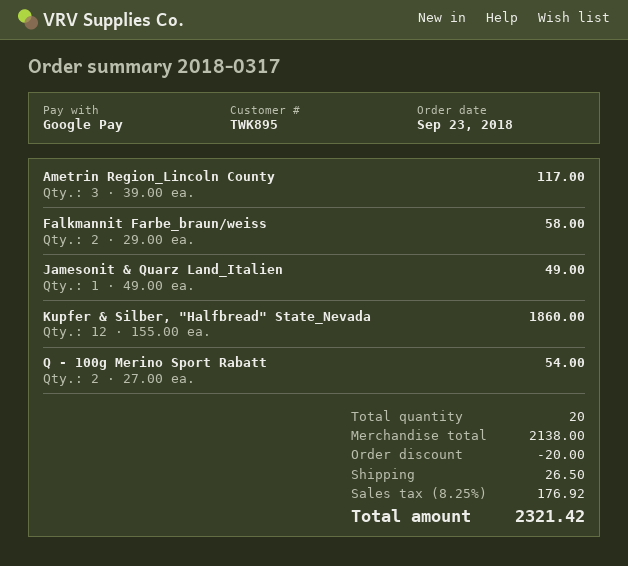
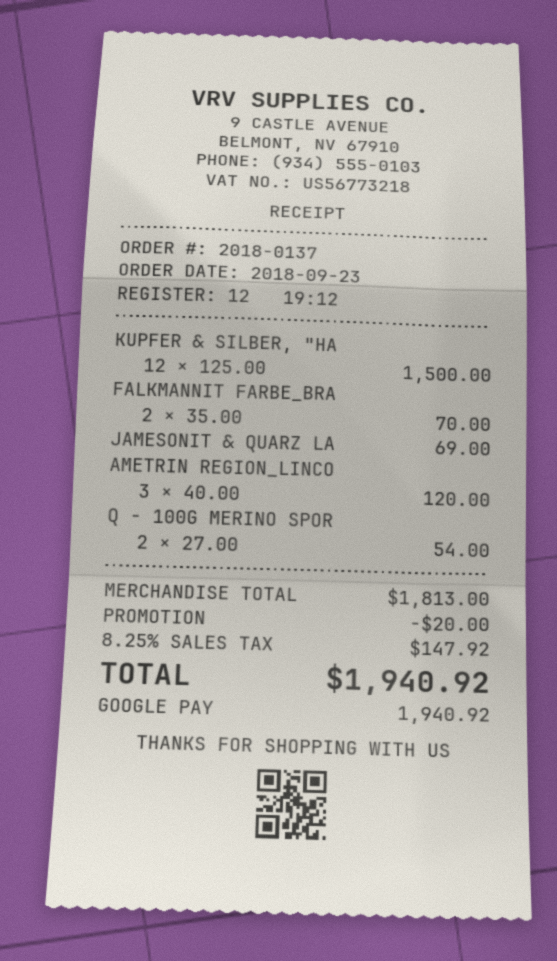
order number: 2018-0317 -> 2018-0137
Ametrin Region_Lincoln County: 3 x 39.00 = 117.00 -> 3 x 40.00 = 120.00
Falkmannit Farbe_braun/weiss: 2 x 29.00 = 58.00 -> 2 x 35.00 = 70.00
Jamesonit & Quarz Land_Italien: 1 x 49.00 = 49.00 -> 1 x 69.00 = 69.00
Kupfer & Silber, "Halfbread" State_Nevada: 12 x 155.00 = 1860.00 -> 12 x 125.00 = 1500.00
subtotal: 2138.00 -> 1813.00
shipping: 26.50 -> none
tax: 8.25% = 176.92 -> 8.25% = 147.92
total: 2321.42 -> 1940.92

